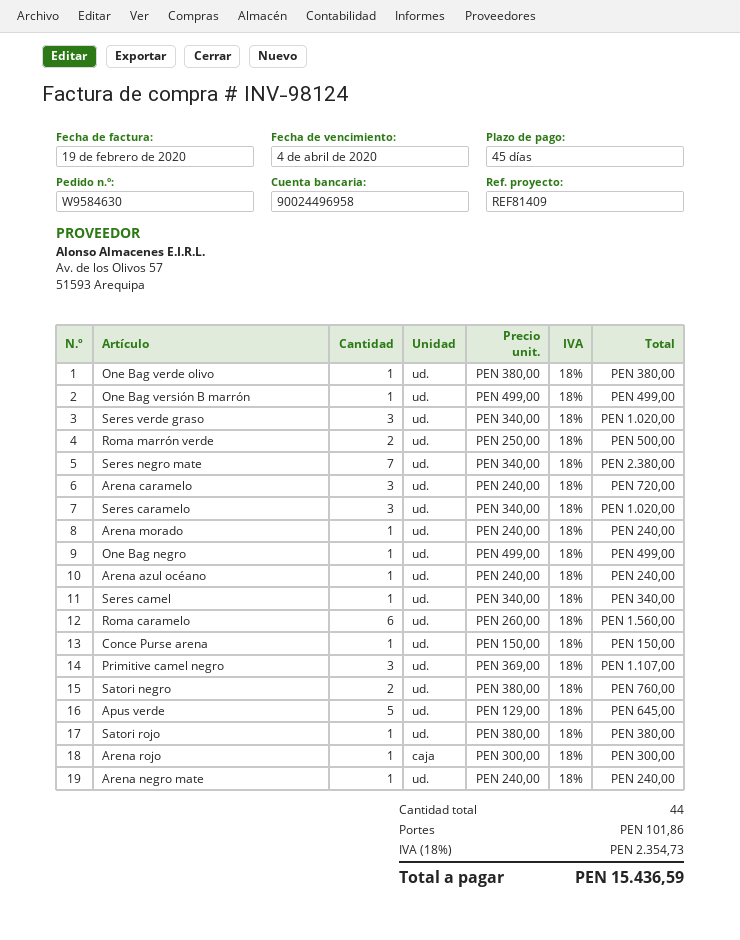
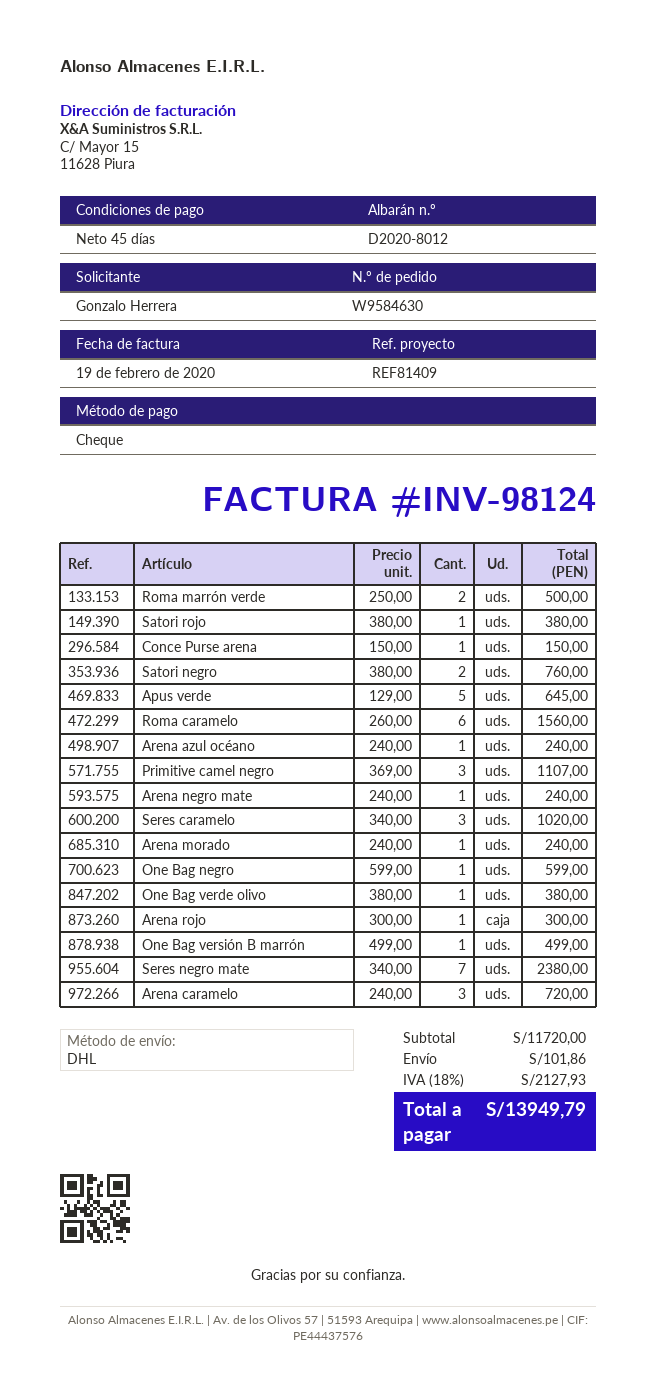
Seres verde graso: 3 x 340.00 = 1020.00 -> none
One Bag negro: 1 x 499.00 = 499.00 -> 1 x 599.00 = 599.00
Seres camel: 1 x 340.00 = 340.00 -> none
tax: 18% = 2354.73 -> 18% = 2127.93
total: 15436.59 -> 13949.79

